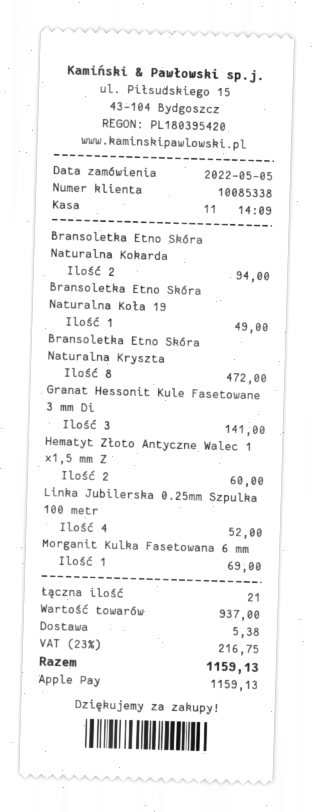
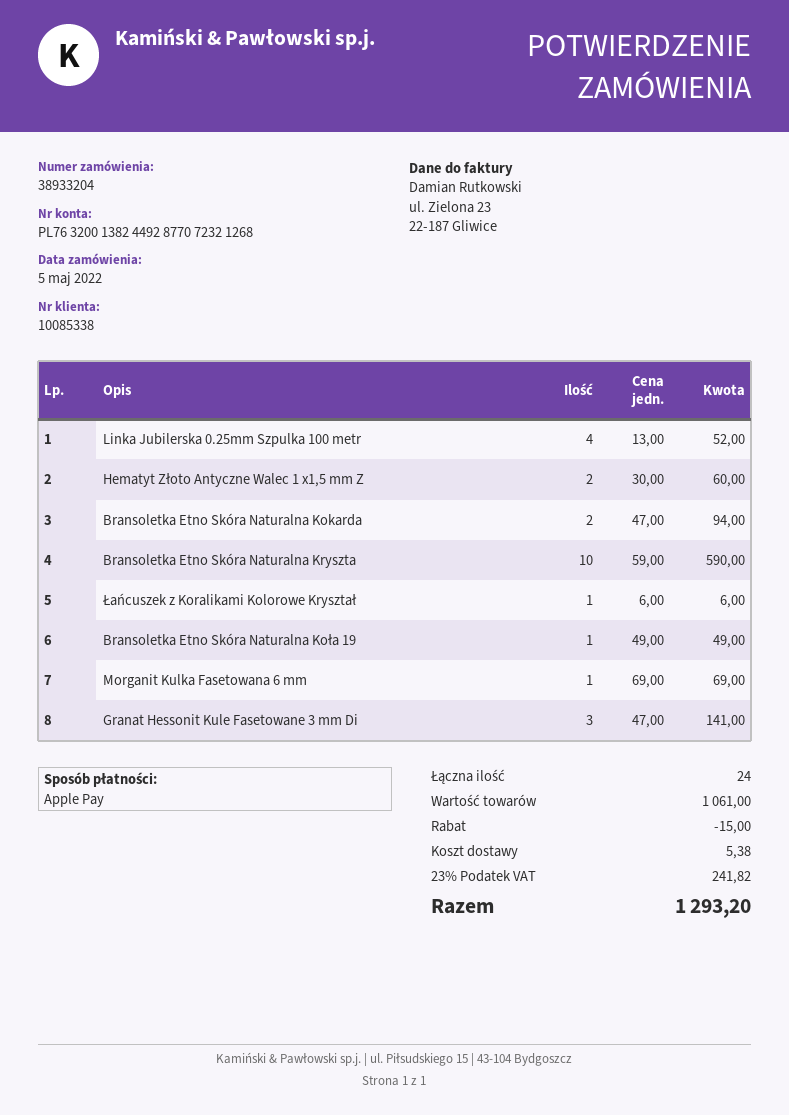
Bransoletka Etno Skóra Naturalna Kryszta: 8 for 472.00 -> 10 for 590.00
Łańcuszek z Koralikami Kolorowe Kryształ: none -> 1 for 6.00
total quantity: 21 -> 24
subtotal: 937.00 -> 1061.00
discount: none -> 15.00
tax: 23% = 216.75 -> 23% = 241.82
total: 1159.13 -> 1293.20

